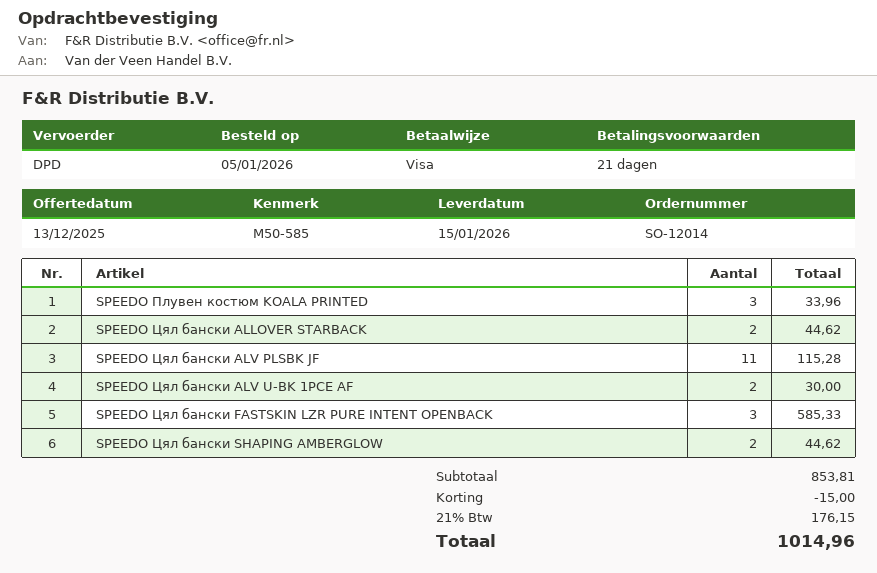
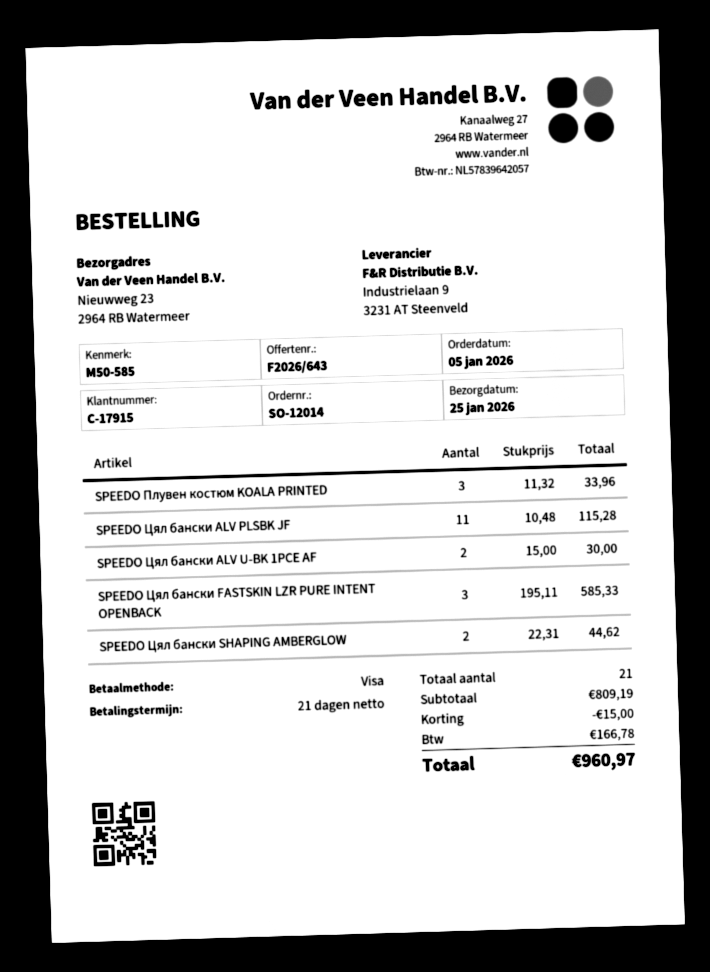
delivery date: 2026-01-15 -> 2026-01-25
SPEEDO Цял бански ALLOVER STARBACK: 2 for 44.62 -> none
subtotal: 853.81 -> 809.19
tax: 176.15 -> 166.78
total: 1014.96 -> 960.97

